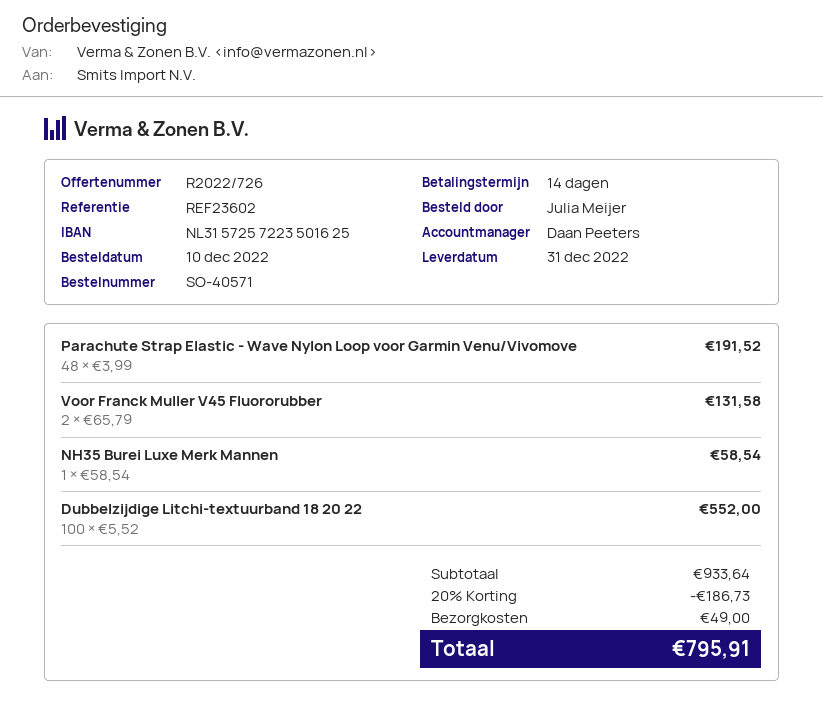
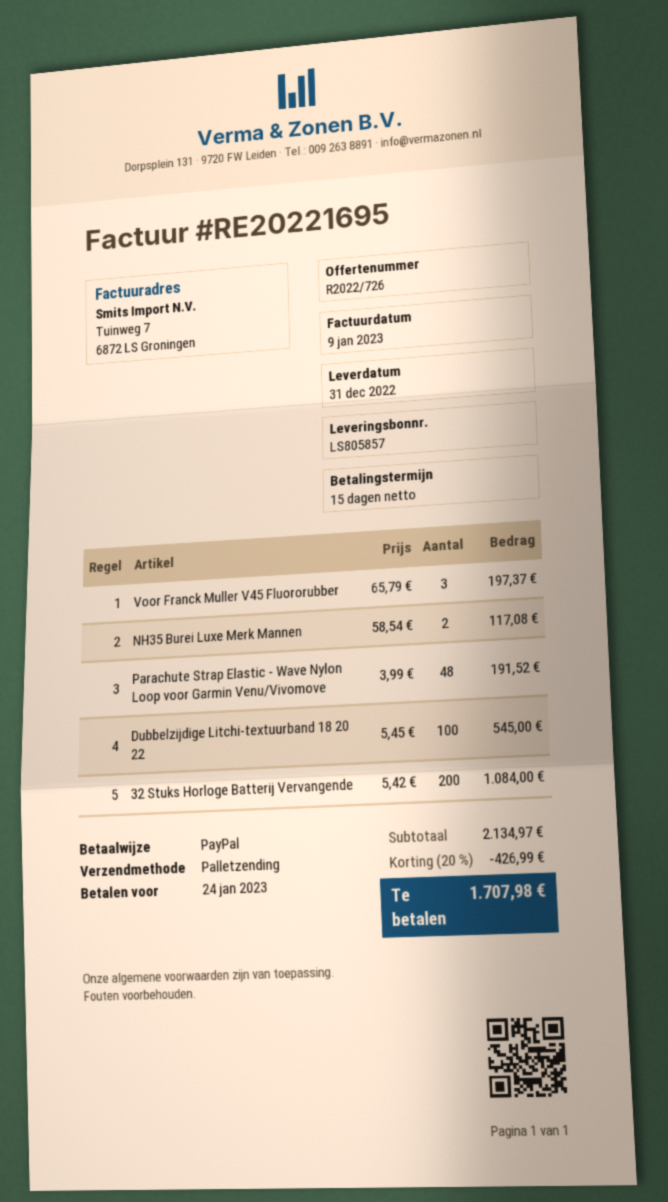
payment terms: 14 days -> 15 days
Voor Franck Muller V45 Fluororubber: 2 x 65.79 = 131.58 -> 3 x 65.79 = 197.37
NH35 Burei Luxe Merk Mannen: 1 x 58.54 = 58.54 -> 2 x 58.54 = 117.08
Dubbelzijdige Litchi-textuurband 18 20 22: 100 x 5.52 = 552.00 -> 100 x 5.45 = 545.00
32 Stuks Horloge Batterij Vervangende: none -> 200 x 5.42 = 1084.00
subtotal: 933.64 -> 2134.97
discount: 20% = 186.73 -> 20% = 426.99
shipping: 49.00 -> none
total: 795.91 -> 1707.98

